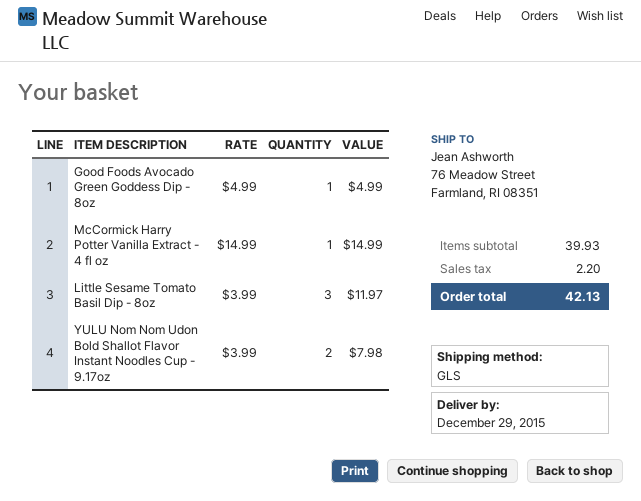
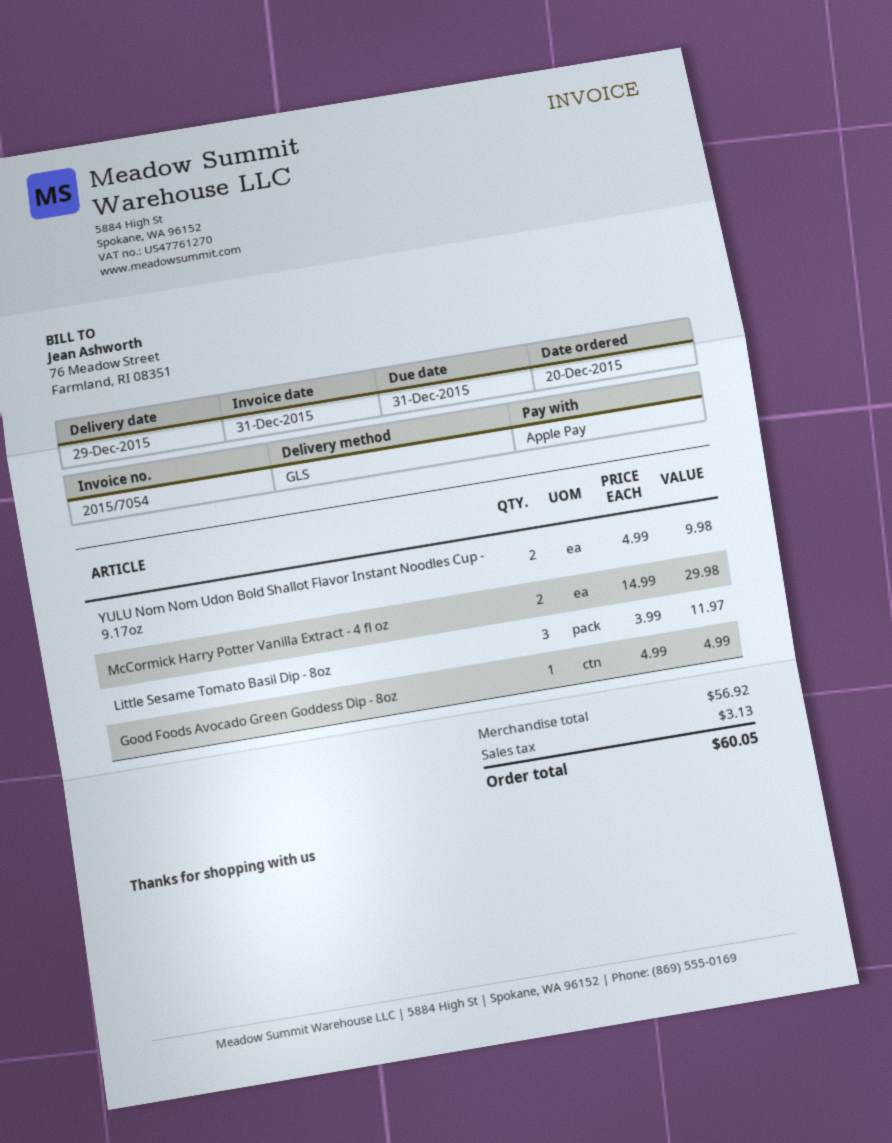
McCormick Harry Potter Vanilla Extract - 4 fl oz: 1 x 14.99 = 14.99 -> 2 x 14.99 = 29.98
YULU Nom Nom Udon Bold Shallot Flavor Instant Noodles Cup - 9.17oz: 2 x 3.99 = 7.98 -> 2 x 4.99 = 9.98
subtotal: 39.93 -> 56.92
tax: 2.20 -> 3.13
total: 42.13 -> 60.05

